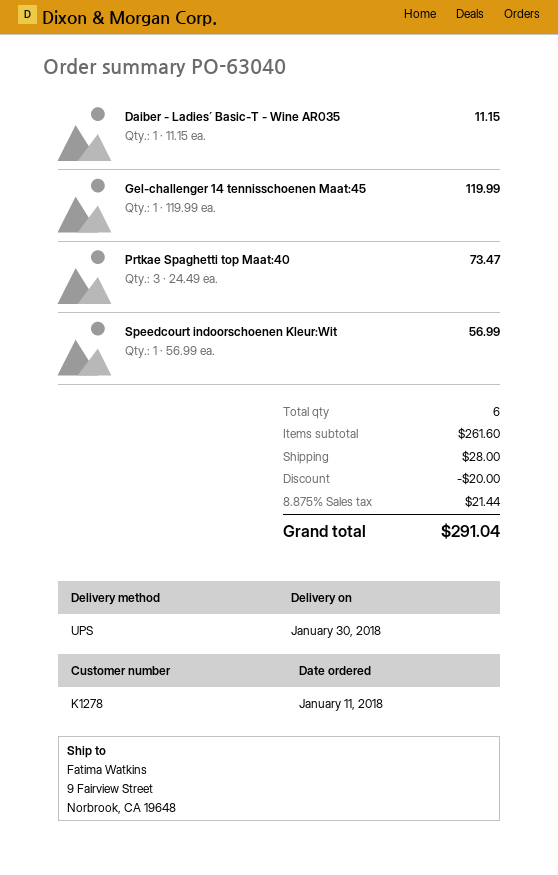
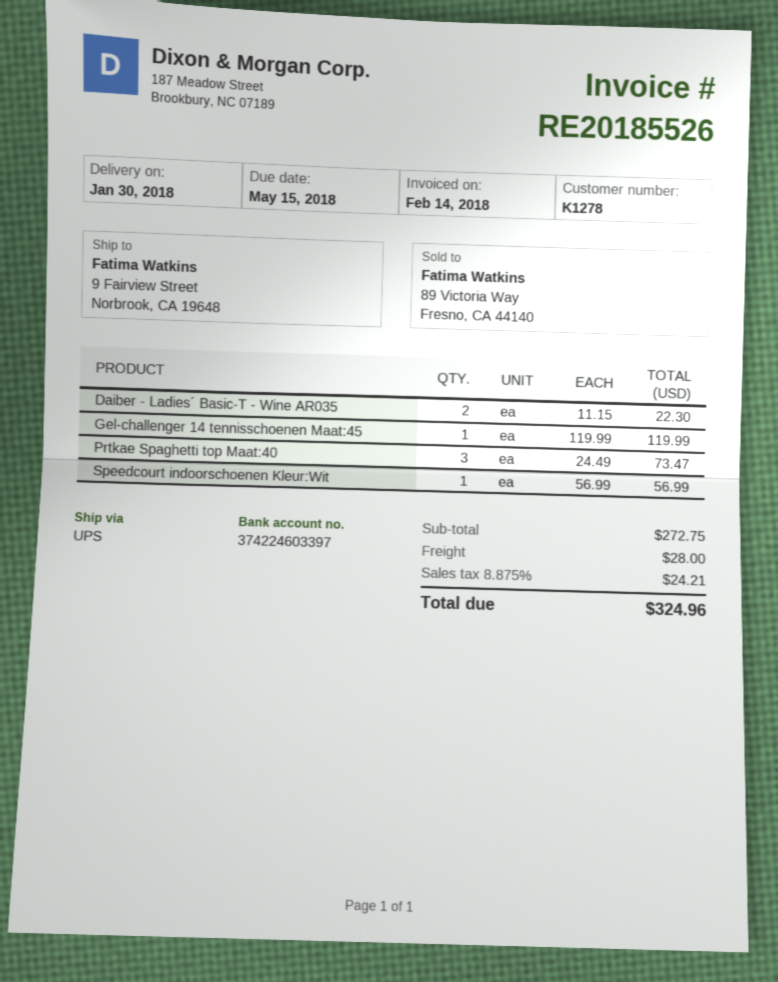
Daiber - Ladies´ Basic-T - Wine AR035: 1 x 11.15 = 11.15 -> 2 x 11.15 = 22.30
subtotal: 261.60 -> 272.75
discount: 20.00 -> none
tax: 8.875% = 21.44 -> 8.875% = 24.21
total: 291.04 -> 324.96

